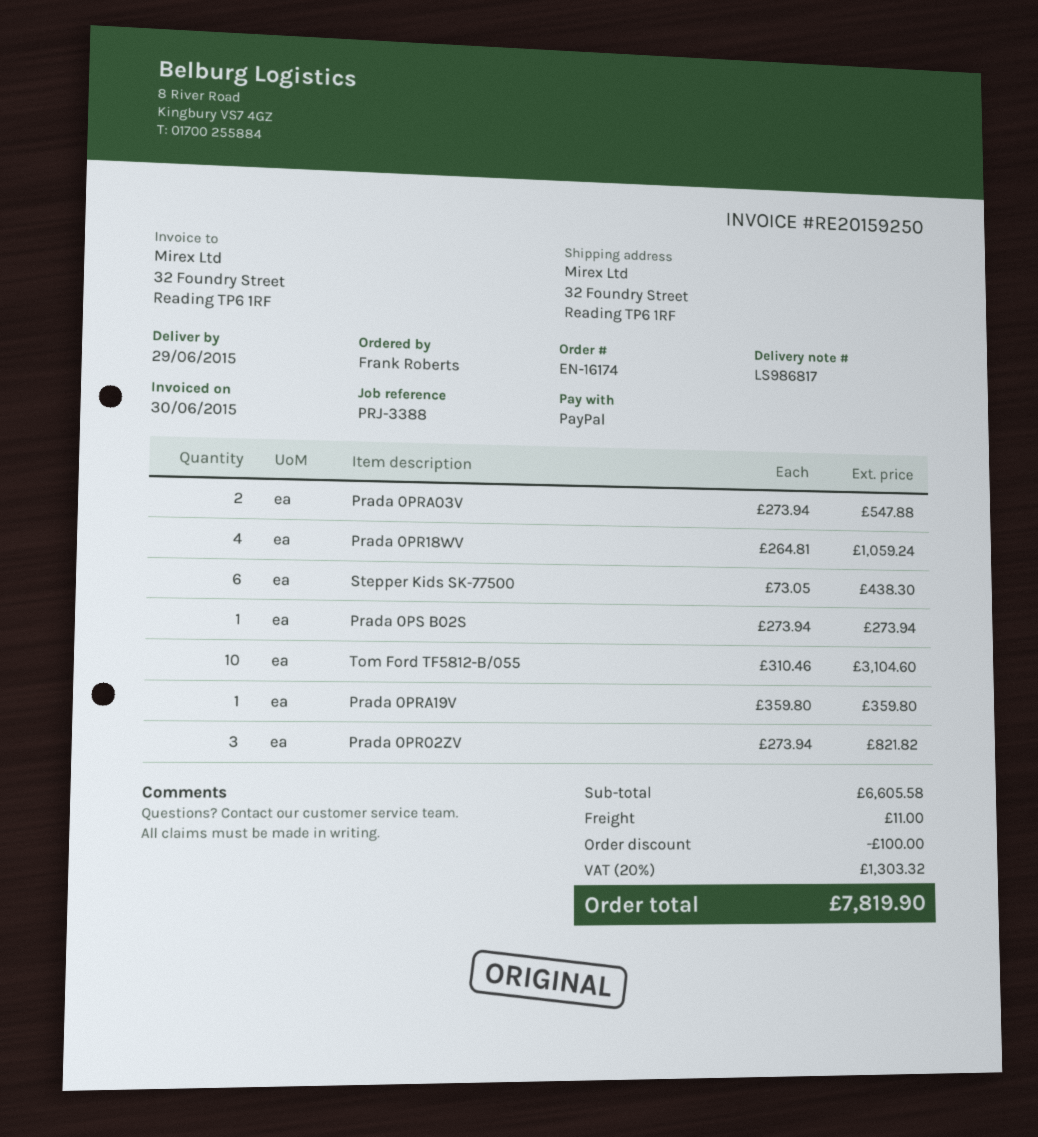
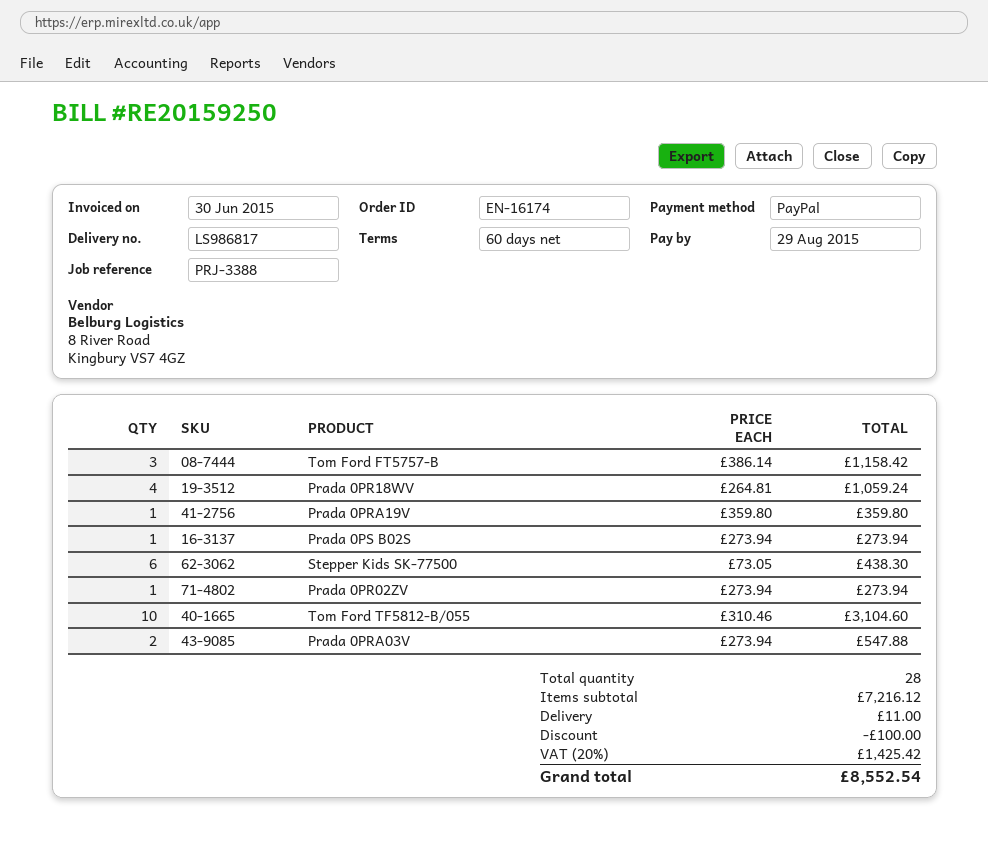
Prada 0PR02ZV: 3 x 273.94 = 821.82 -> 1 x 273.94 = 273.94
Tom Ford FT5757-B: none -> 3 x 386.14 = 1158.42
subtotal: 6605.58 -> 7216.12
tax: 20% = 1303.32 -> 20% = 1425.42
total: 7819.90 -> 8552.54

